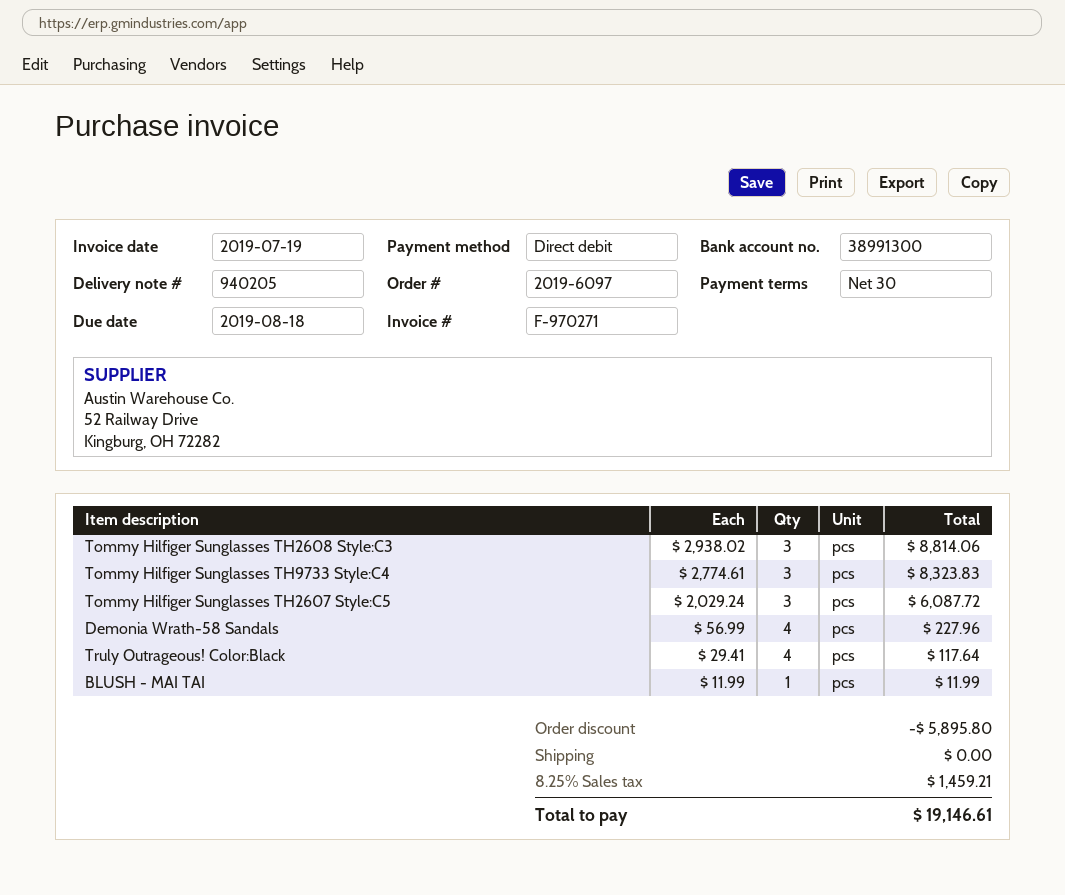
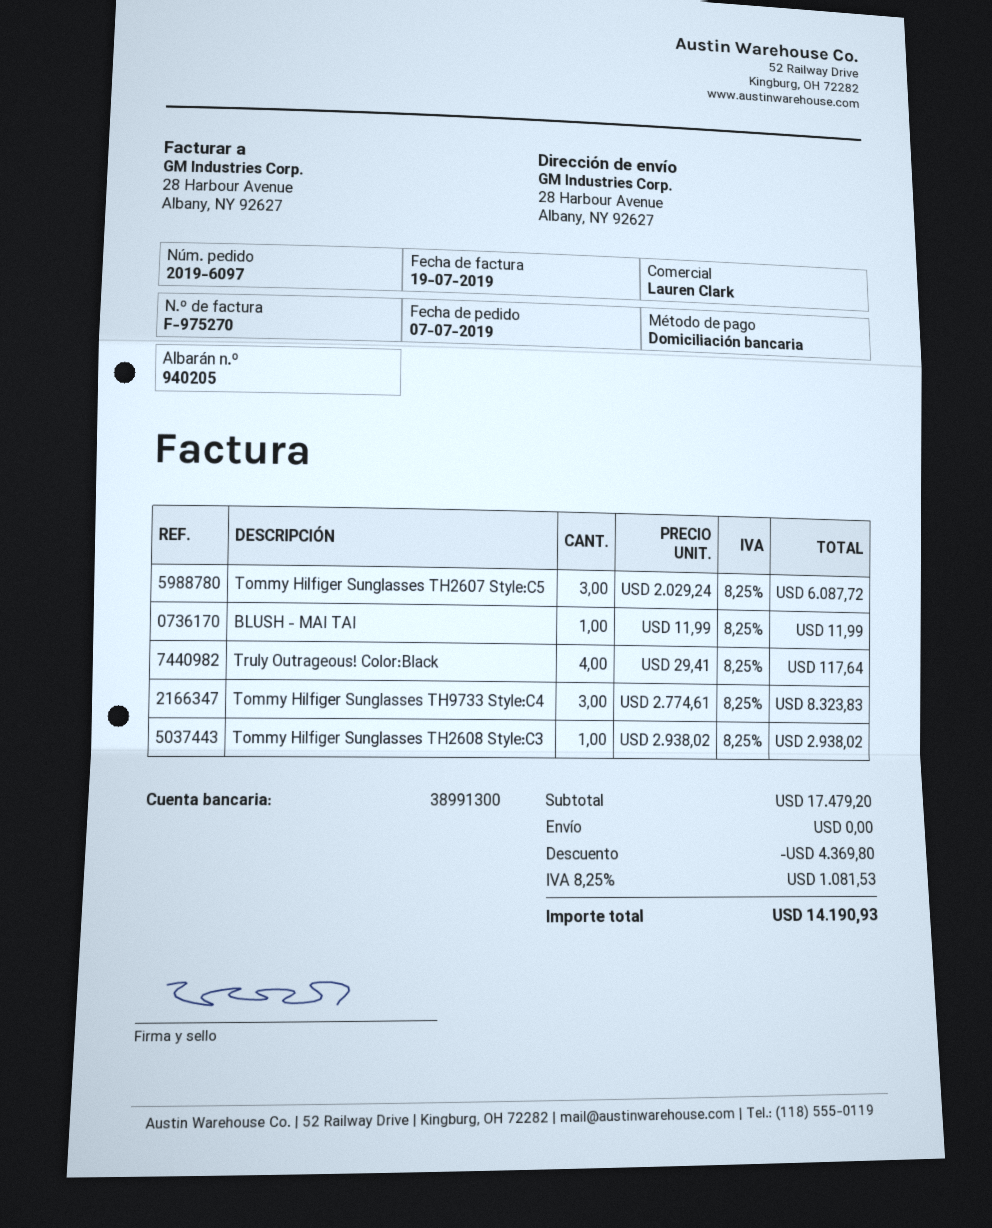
invoice number: F-970271 -> F-975270
Tommy Hilfiger Sunglasses TH2608 Style:C3: 3 x 2938.02 = 8814.06 -> 1 x 2938.02 = 2938.02
Demonia Wrath-58 Sandals: 4 x 56.99 = 227.96 -> none
discount: 5895.80 -> 4369.80
tax: 8.25% = 1459.21 -> 8.25% = 1081.53
total: 19146.61 -> 14190.93

